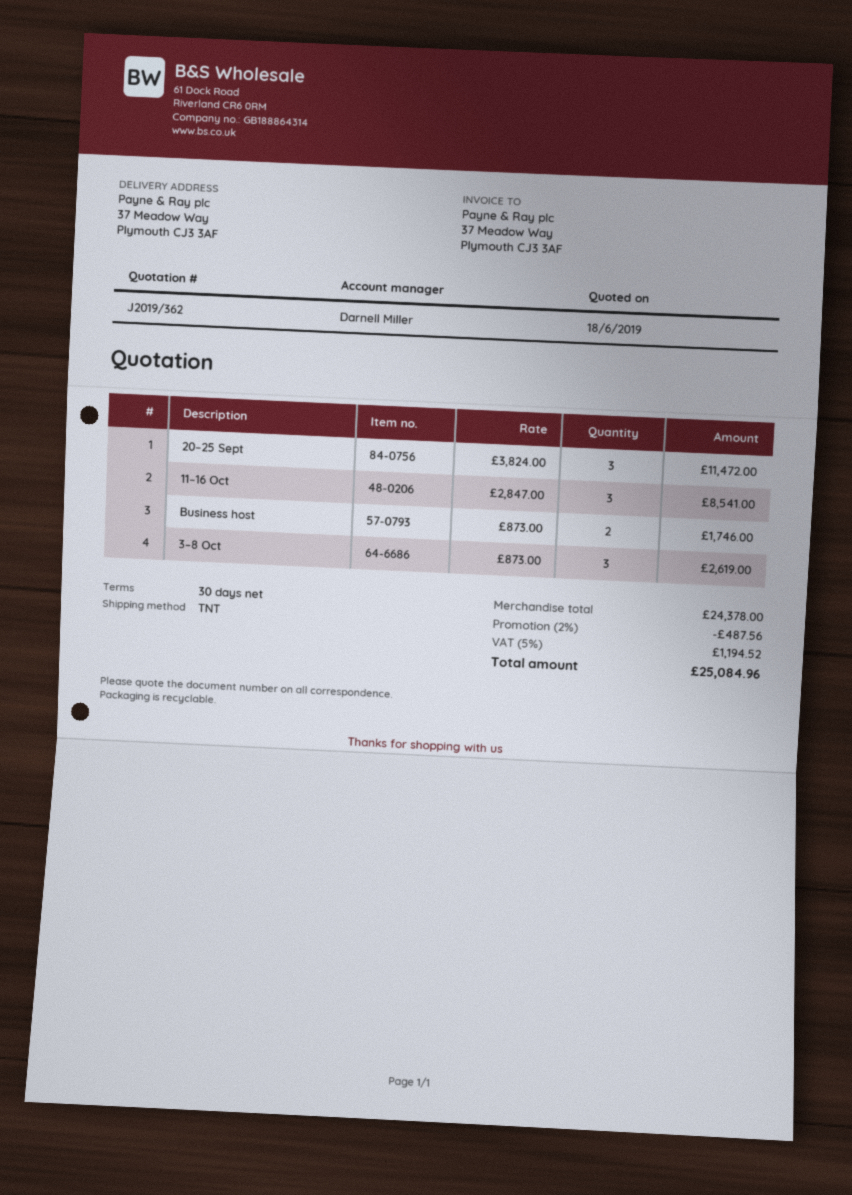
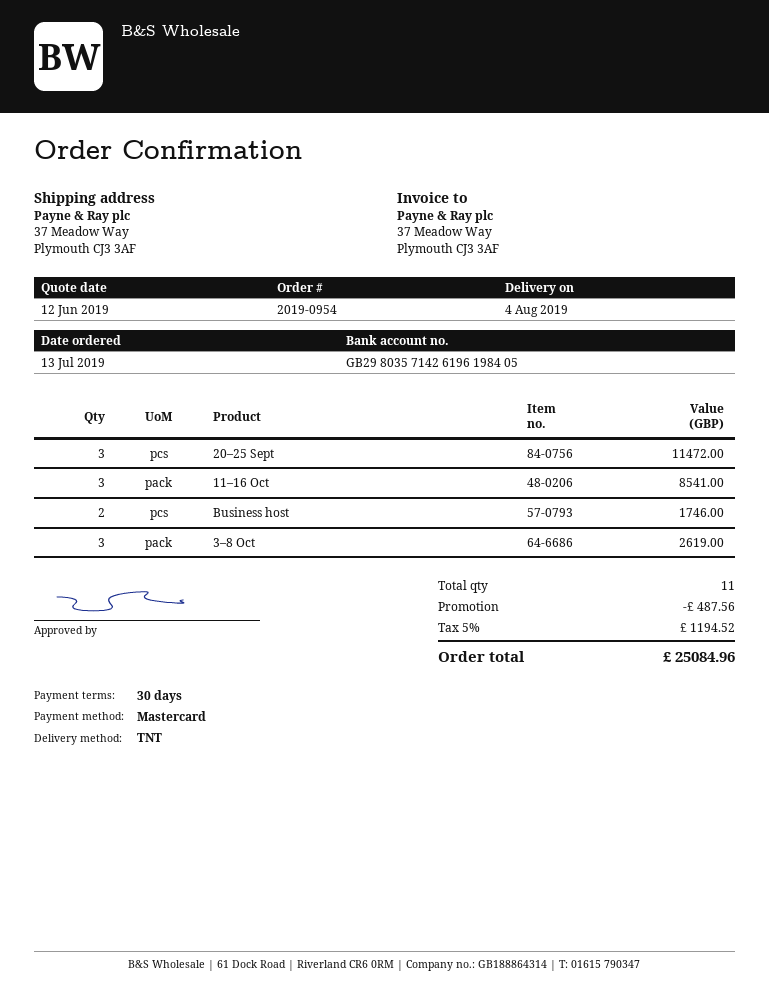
quote date: 2019-06-18 -> 2019-06-12

